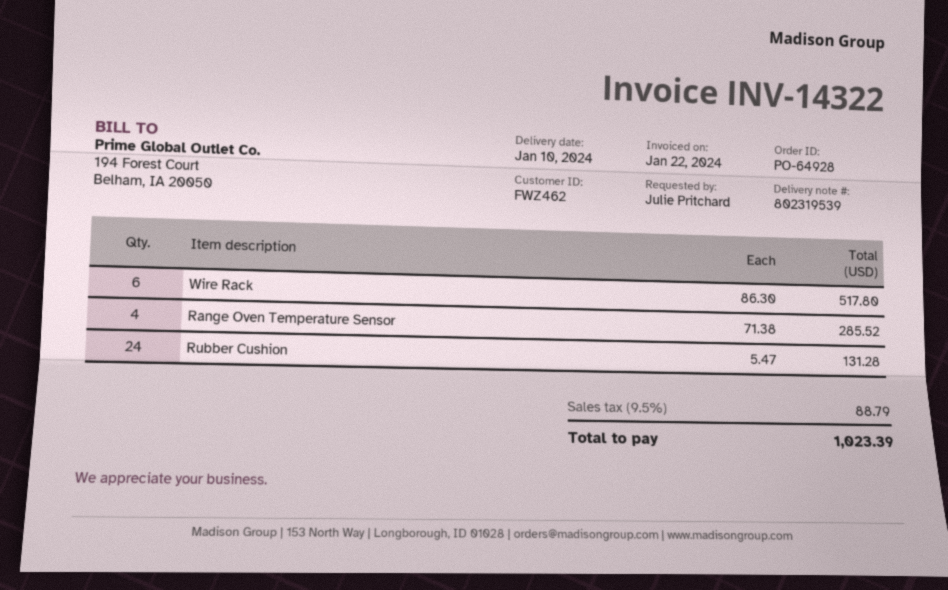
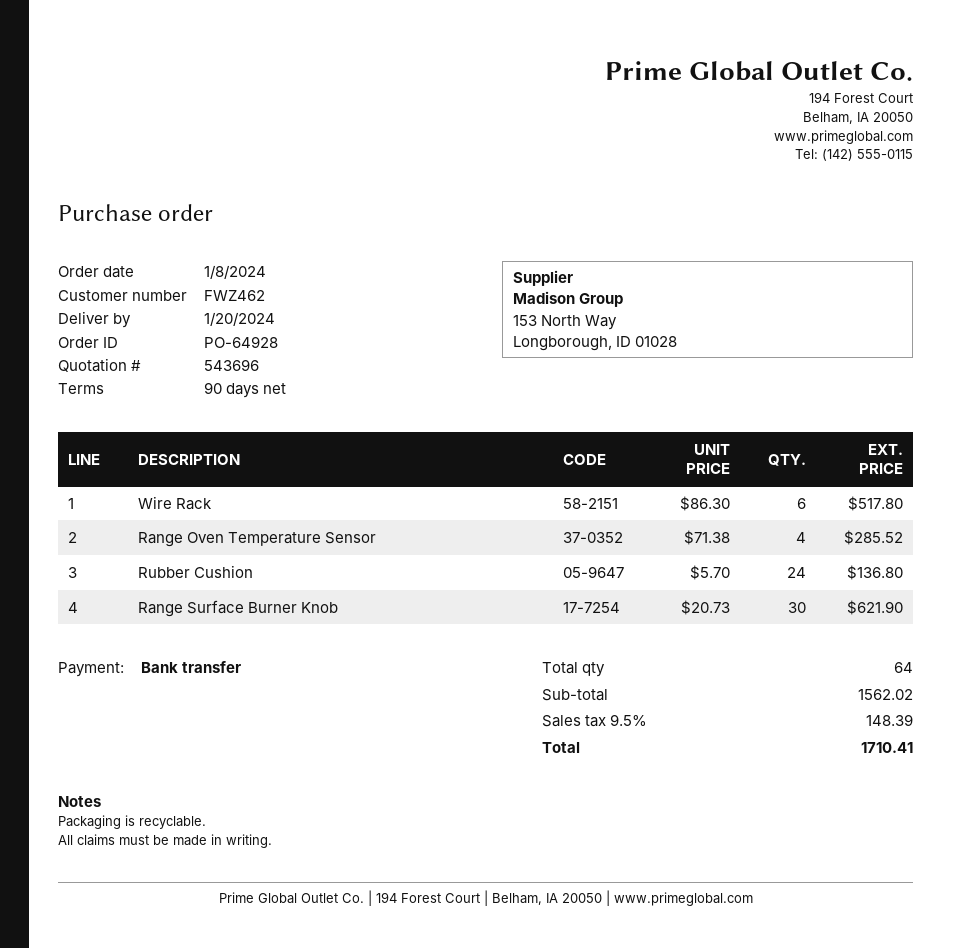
delivery date: 2024-01-10 -> 2024-01-20
Rubber Cushion: 24 x 5.47 = 131.28 -> 24 x 5.70 = 136.80
Range Surface Burner Knob: none -> 30 x 20.73 = 621.90
tax: 9.5% = 88.79 -> 9.5% = 148.39
total: 1023.39 -> 1710.41

